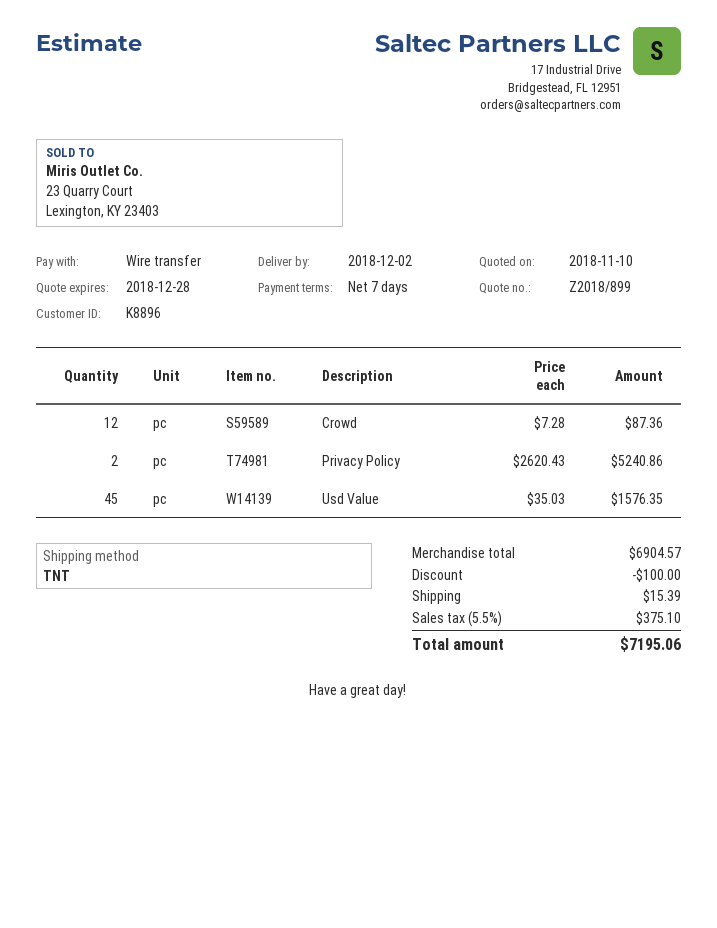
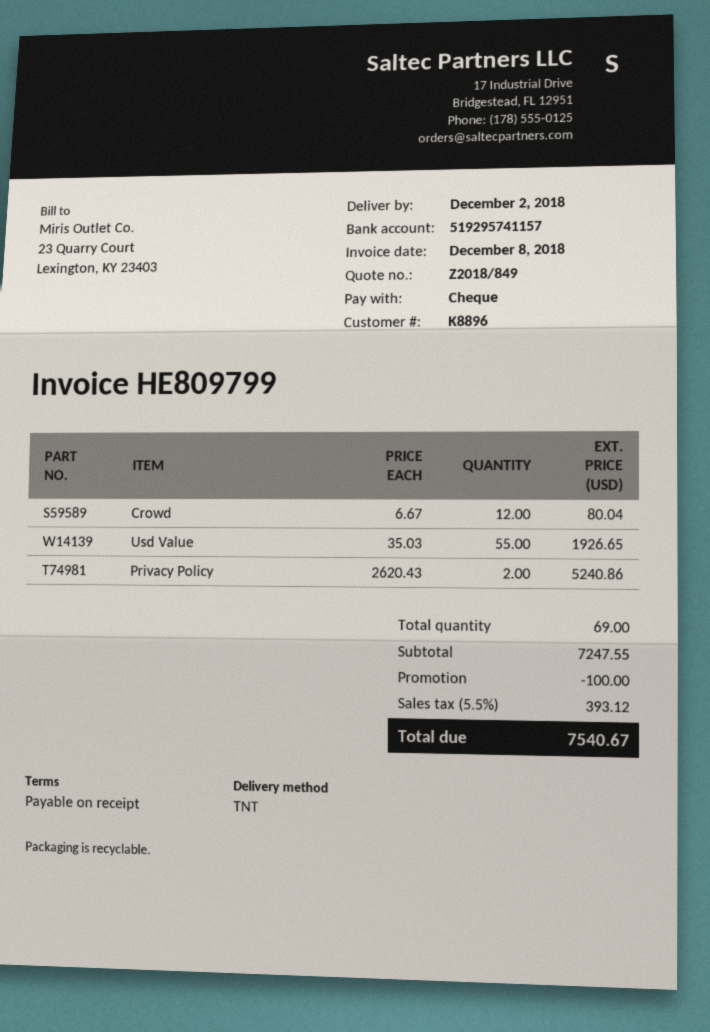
quote number: Z2018/899 -> Z2018/849
payment terms: 7 days -> on receipt
payment method: bank transfer -> cheque
Crowd: 12 x 7.28 = 87.36 -> 12 x 6.67 = 80.04
Usd Value: 45 x 35.03 = 1576.35 -> 55 x 35.03 = 1926.65
subtotal: 6904.57 -> 7247.55
shipping: 15.39 -> none
tax: 5.5% = 375.10 -> 5.5% = 393.12
total: 7195.06 -> 7540.67

